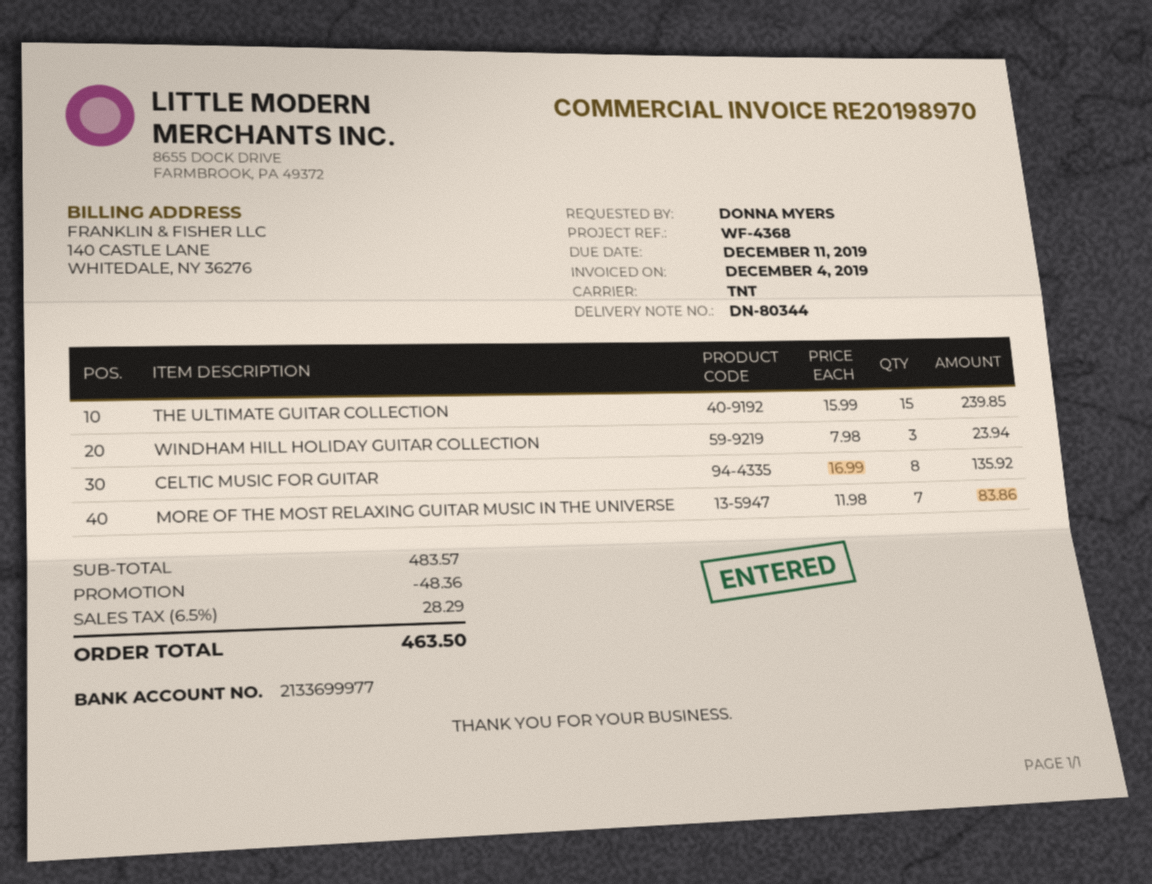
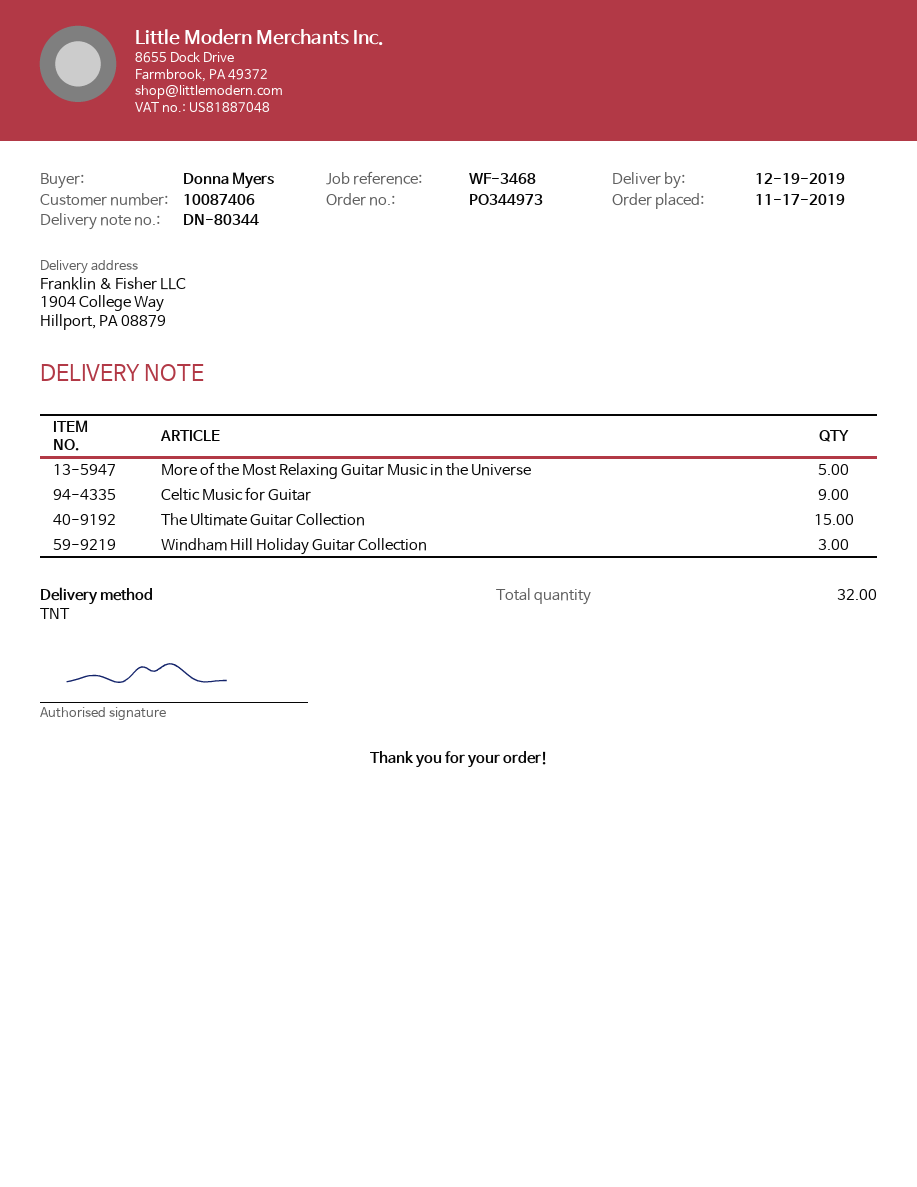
reference: WF-4368 -> WF-3468
CELTIC MUSIC FOR GUITAR: 8 -> 9
MORE OF THE MOST RELAXING GUITAR MUSIC IN THE UNIVERSE: 7 -> 5

